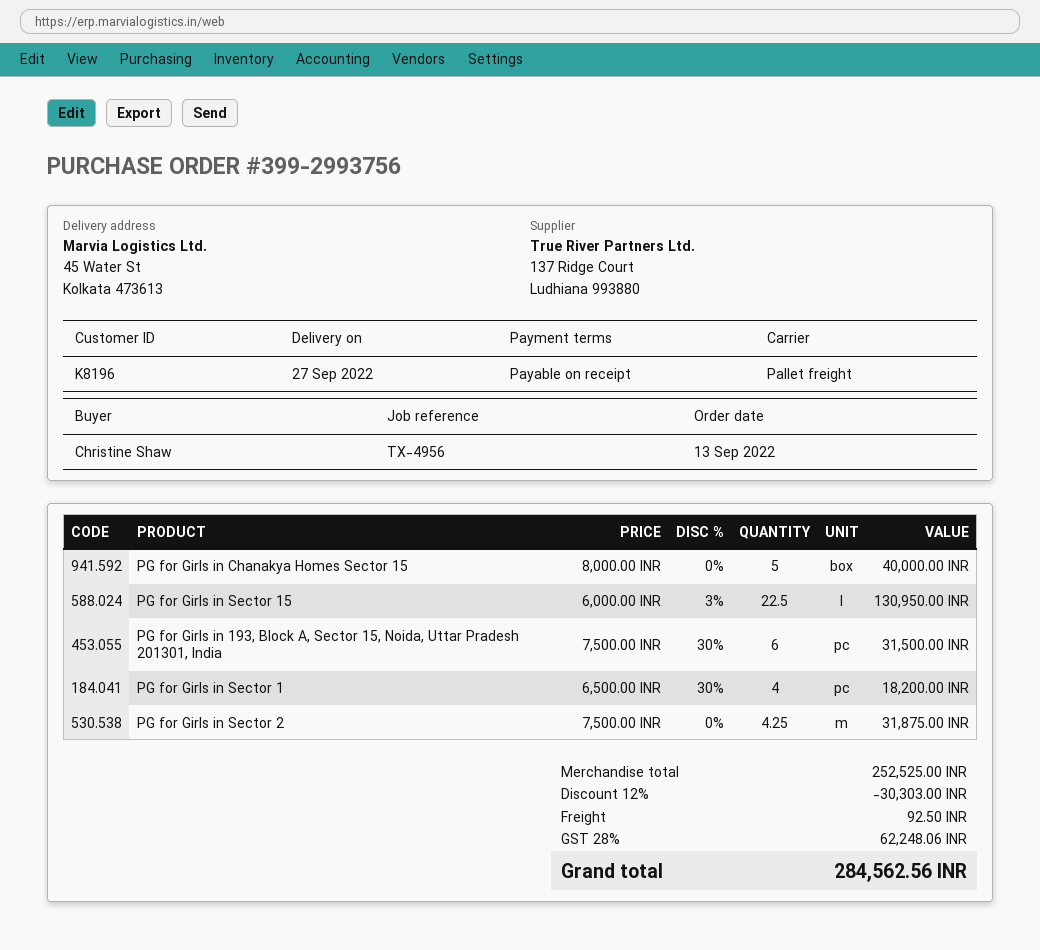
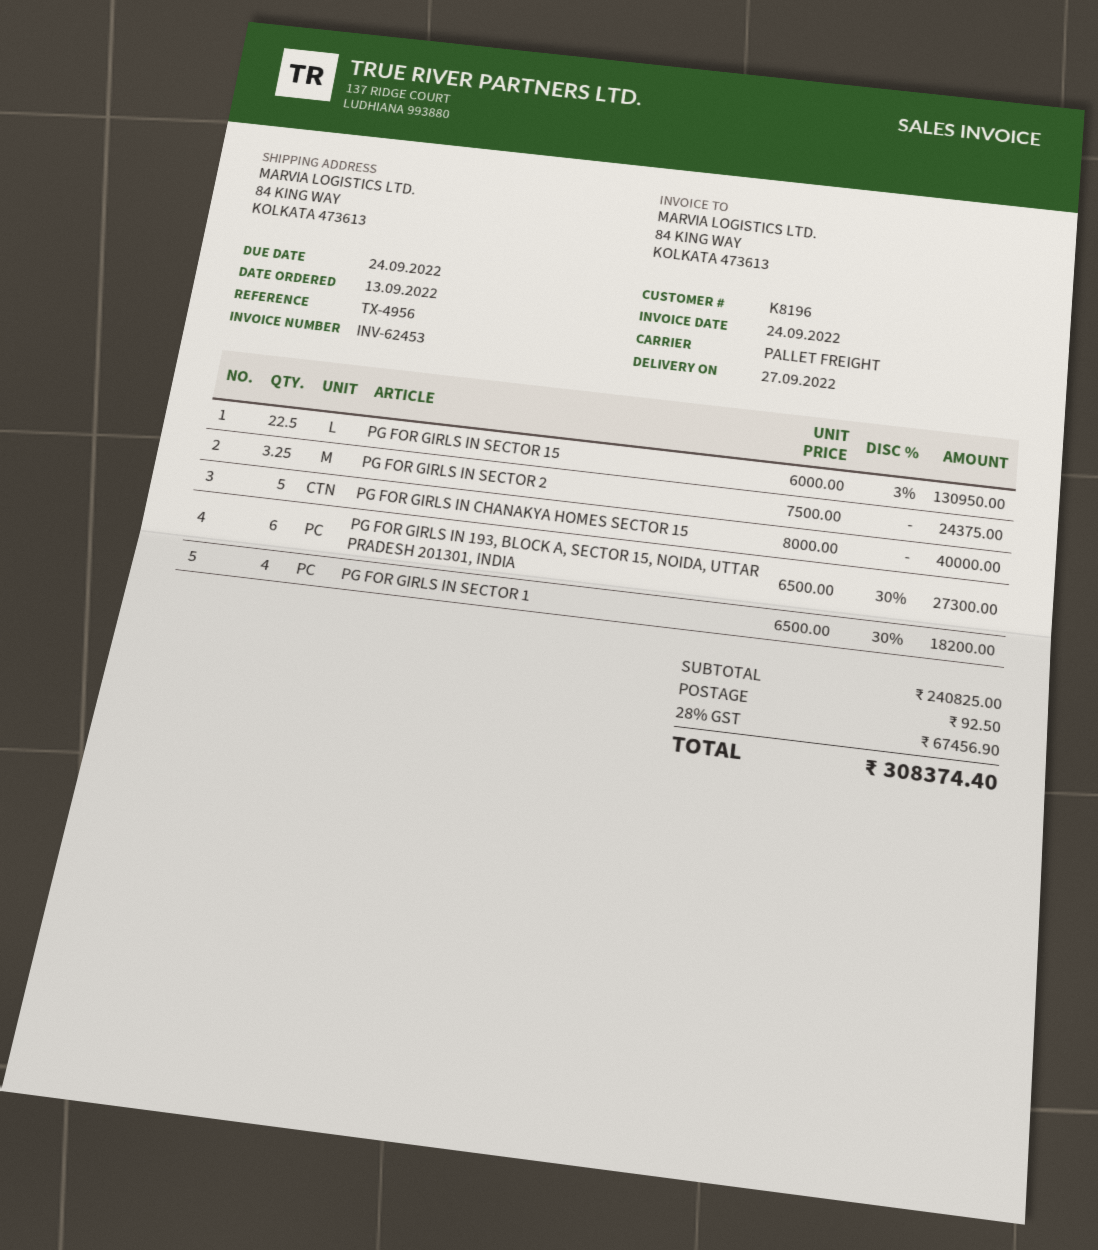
ship to: 45 Water St, Kolkata 473613 -> 84 KING WAY, KOLKATA 473613
PG for Girls in 193, Block A, Sector 15, Noida, Uttar Pradesh 201301, India: 6 x 7500.00 - 30% = 31500.00 -> 6 x 6500.00 - 30% = 27300.00
PG for Girls in Sector 2: 4.25 x 7500.00 = 31875.00 -> 3.25 x 7500.00 = 24375.00
subtotal: 252525.00 -> 240825.00
discount: 12% = 30303.00 -> none
tax: 28% = 62248.06 -> 28% = 67456.90
total: 284562.56 -> 308374.40

